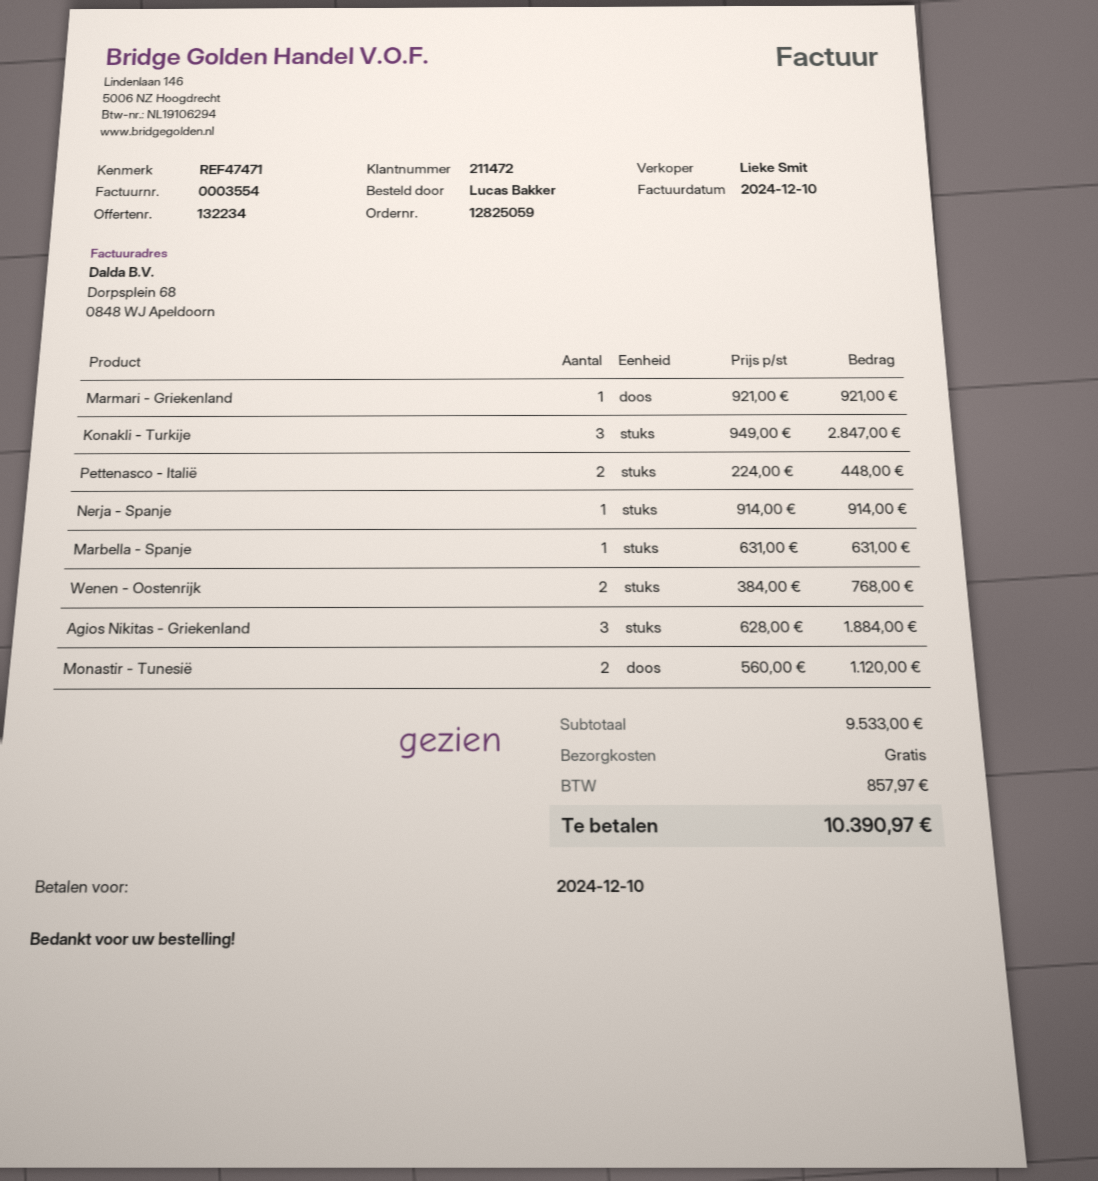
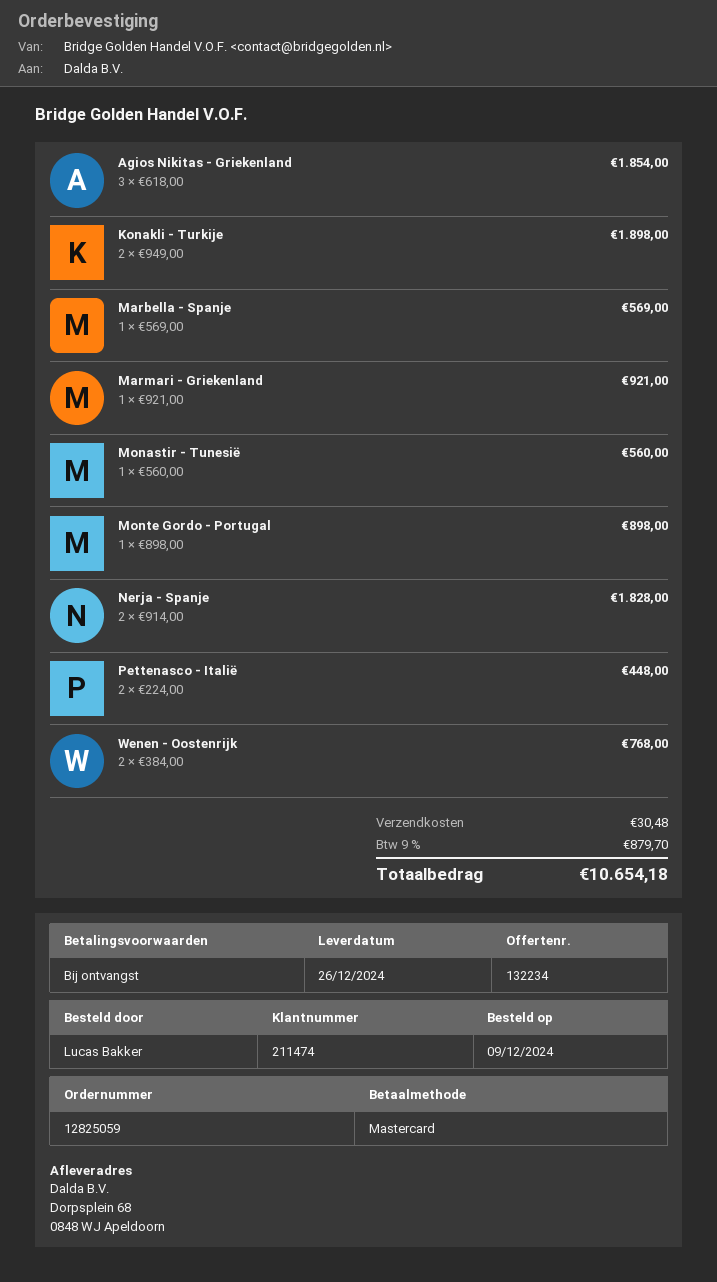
customer number: 211472 -> 211474
Konakli - Turkije: 3 x 949.00 = 2847.00 -> 2 x 949.00 = 1898.00
Nerja - Spanje: 1 x 914.00 = 914.00 -> 2 x 914.00 = 1828.00
Marbella - Spanje: 1 x 631.00 = 631.00 -> 1 x 569.00 = 569.00
Agios Nikitas - Griekenland: 3 x 628.00 = 1884.00 -> 3 x 618.00 = 1854.00
Monastir - Tunesië: 2 x 560.00 = 1120.00 -> 1 x 560.00 = 560.00
Monte Gordo - Portugal: none -> 1 x 898.00 = 898.00
shipping: 0.00 -> 30.48
tax: 857.97 -> 879.70
total: 10390.97 -> 10654.18

